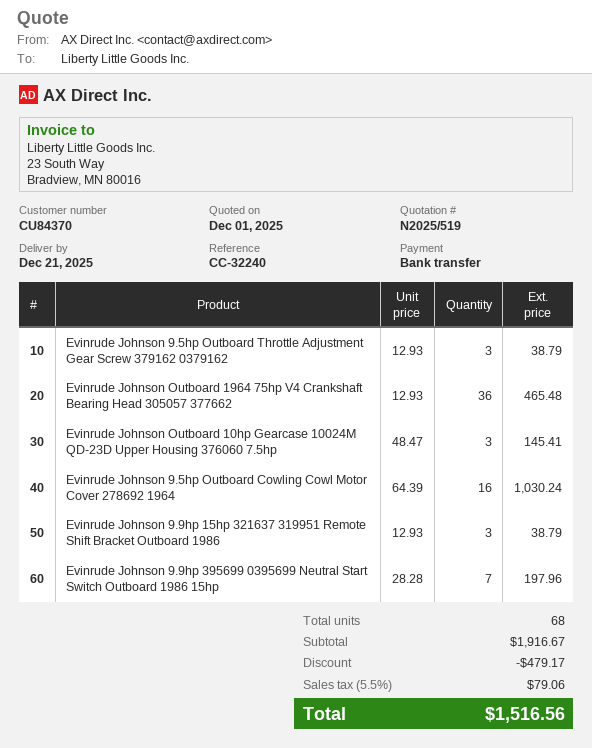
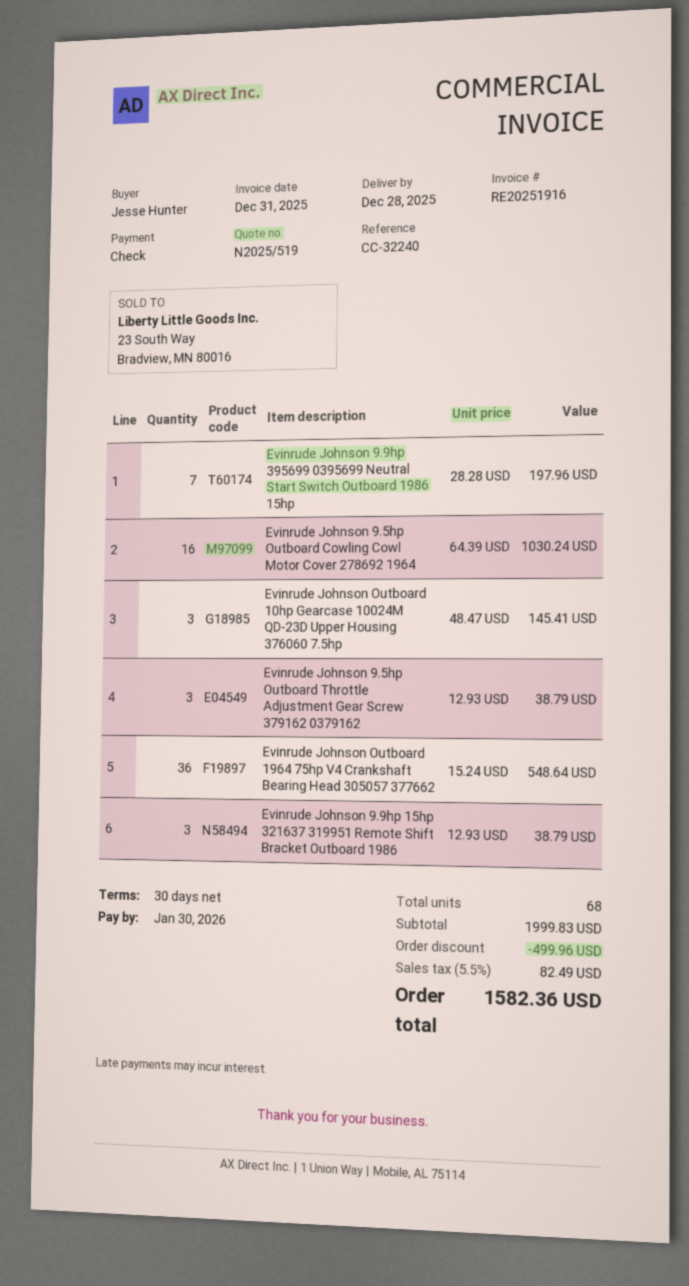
delivery date: 2025-12-21 -> 2025-12-28
payment method: bank transfer -> cheque
Evinrude Johnson Outboard 1964 75hp V4 Crankshaft Bearing Head 305057 377662: 36 x 12.93 = 465.48 -> 36 x 15.24 = 548.64
subtotal: 1916.67 -> 1999.83
discount: 479.17 -> 499.96
tax: 5.5% = 79.06 -> 5.5% = 82.49
total: 1516.56 -> 1582.36

